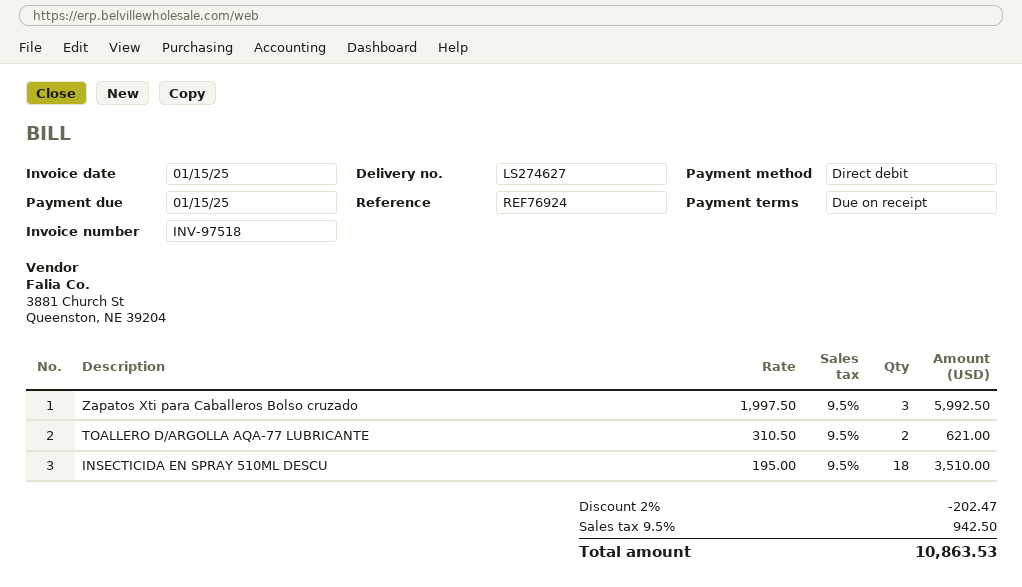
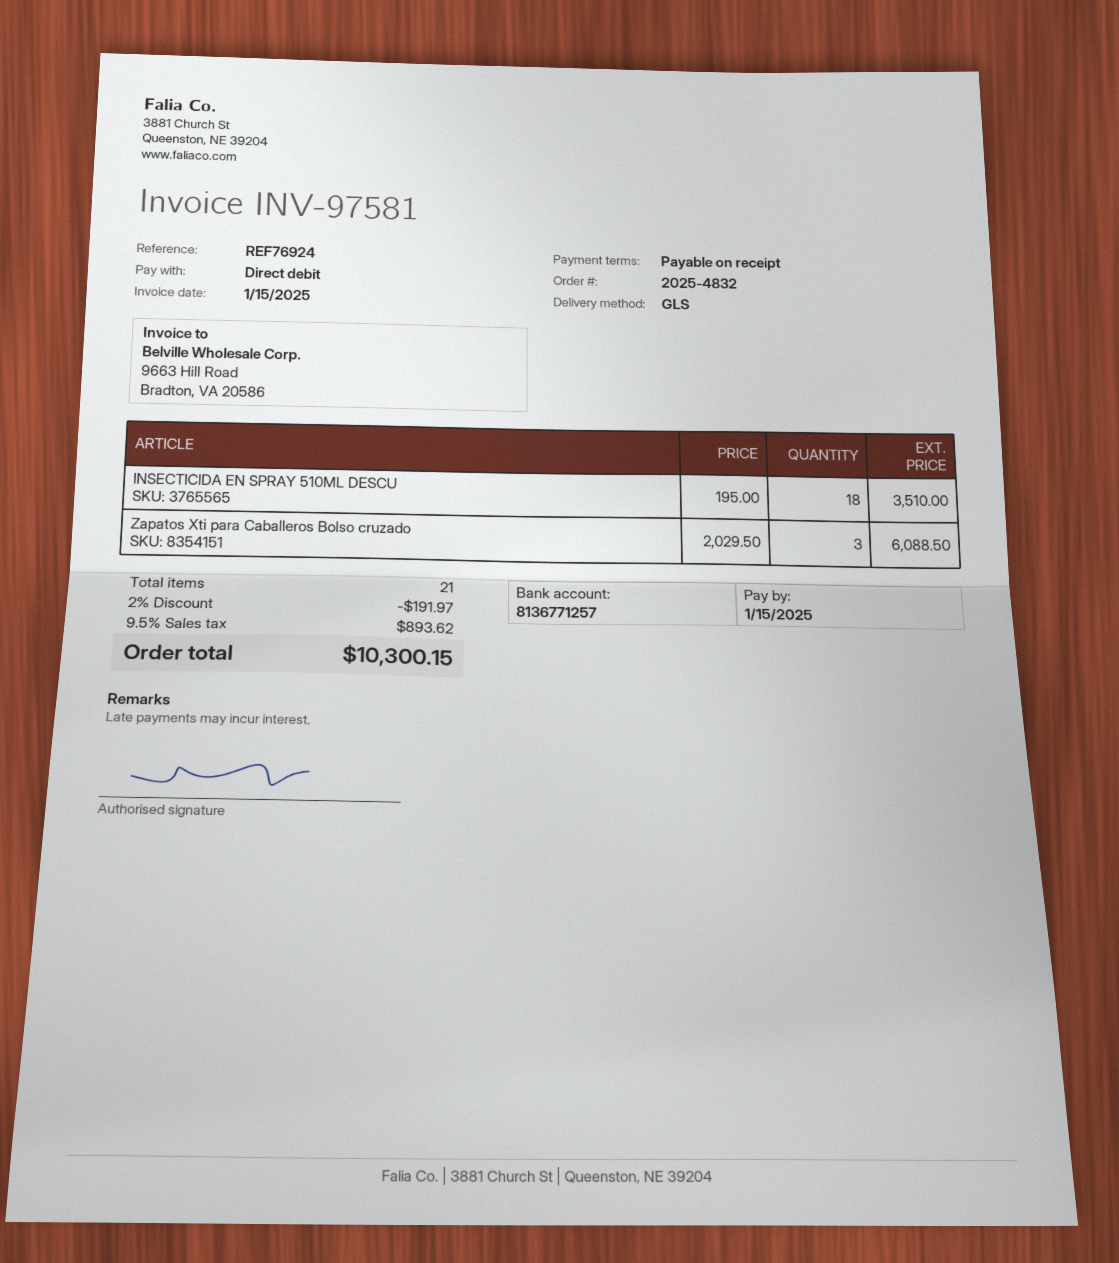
invoice number: INV-97518 -> INV-97581
Zapatos Xti para Caballeros Bolso cruzado: 3 x 1997.50 = 5992.50 -> 3 x 2029.50 = 6088.50
TOALLERO D/ARGOLLA AQA-77 LUBRICANTE: 2 x 310.50 = 621.00 -> none
discount: 2% = 202.47 -> 2% = 191.97
tax: 9.5% = 942.50 -> 9.5% = 893.62
total: 10863.53 -> 10300.15

